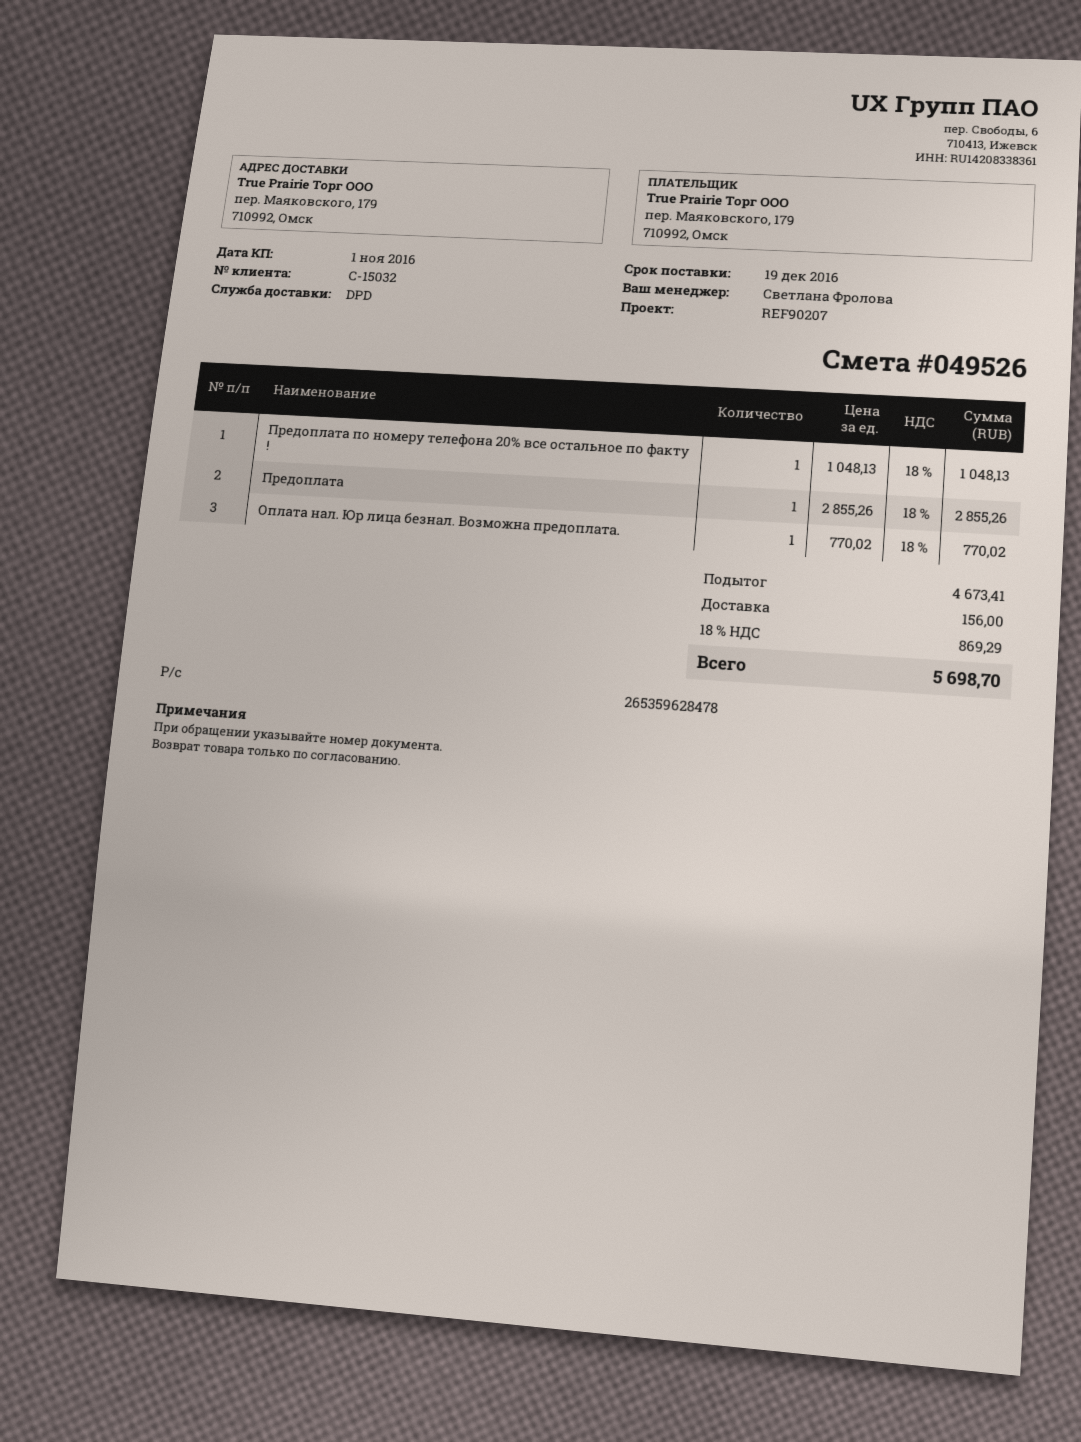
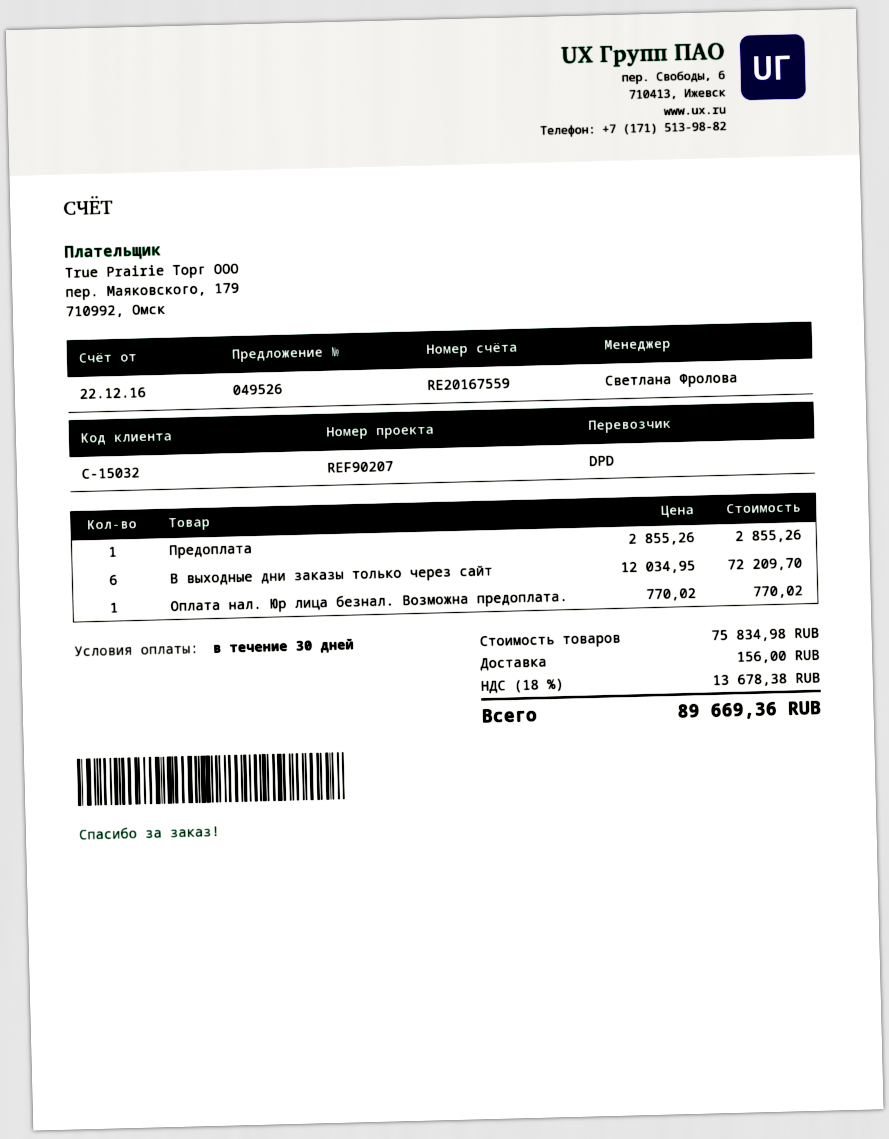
Предоплата по номеру телефона 20% все остальное по факту !: 1 x 1048.13 = 1048.13 -> none
В выходные дни заказы только через сайт: none -> 6 x 12034.95 = 72209.70
subtotal: 4673.41 -> 75834.98
tax: 18% = 869.29 -> 18% = 13678.38
total: 5698.70 -> 89669.36

